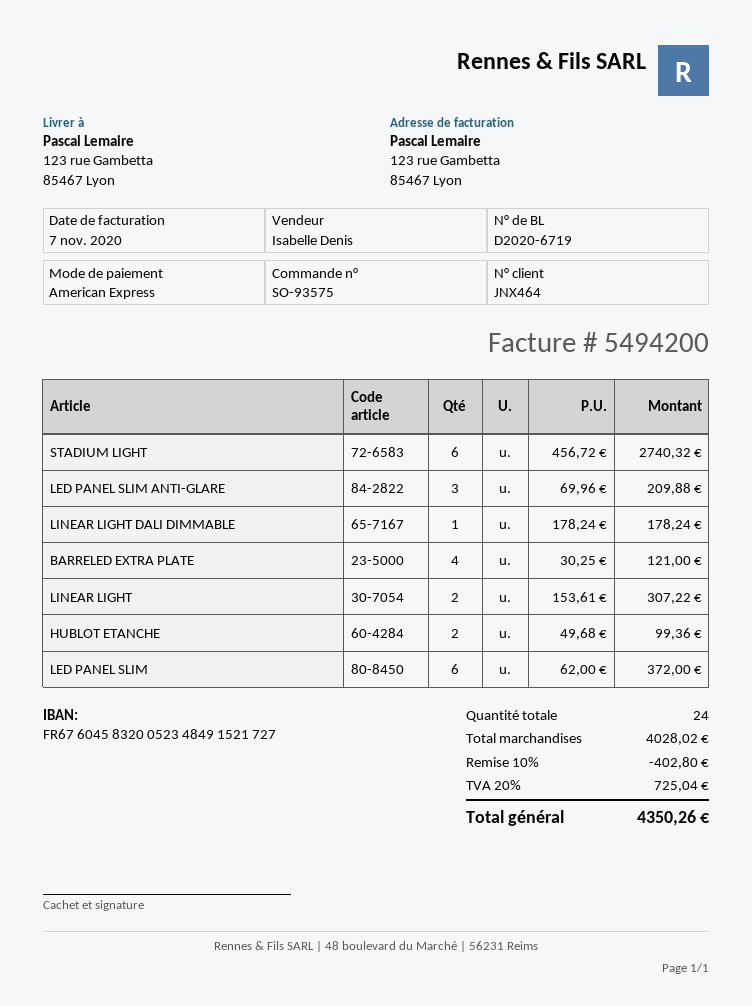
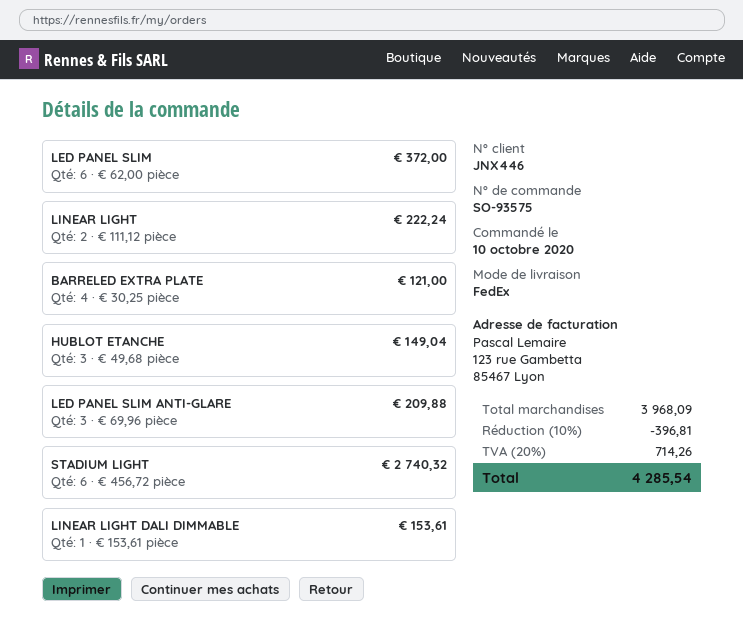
customer number: JNX464 -> JNX446
LINEAR LIGHT DALI DIMMABLE: 1 x 178.24 = 178.24 -> 1 x 153.61 = 153.61
LINEAR LIGHT: 2 x 153.61 = 307.22 -> 2 x 111.12 = 222.24
HUBLOT ETANCHE: 2 x 49.68 = 99.36 -> 3 x 49.68 = 149.04
subtotal: 4028.02 -> 3968.09
discount: 10% = 402.80 -> 10% = 396.81
tax: 20% = 725.04 -> 20% = 714.26
total: 4350.26 -> 4285.54

